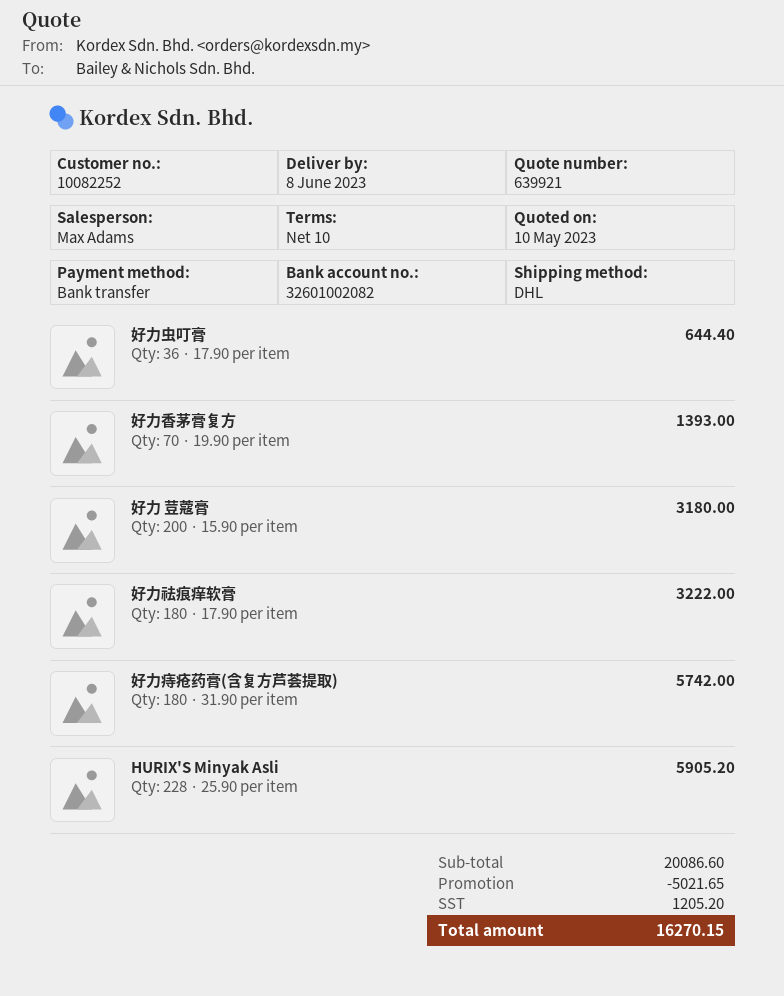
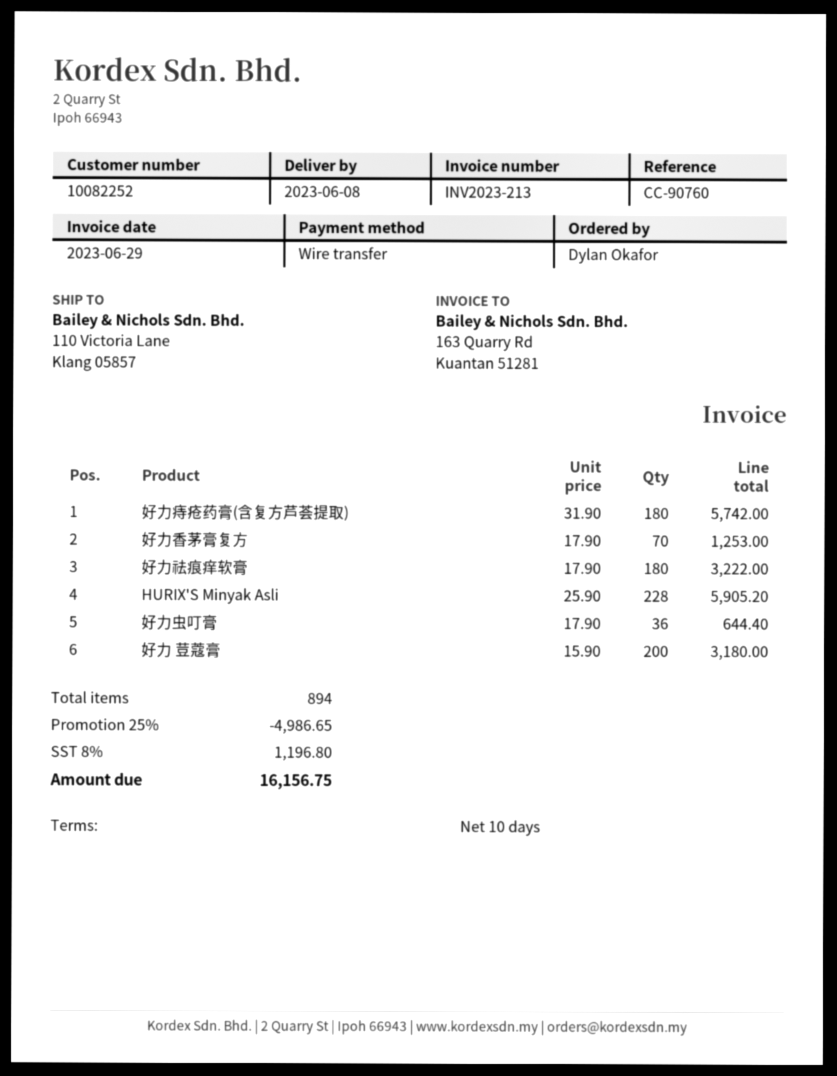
好力香茅膏复方: 70 x 19.90 = 1393.00 -> 70 x 17.90 = 1253.00
discount: 5021.65 -> 4986.65
tax: 1205.20 -> 1196.80
total: 16270.15 -> 16156.75

